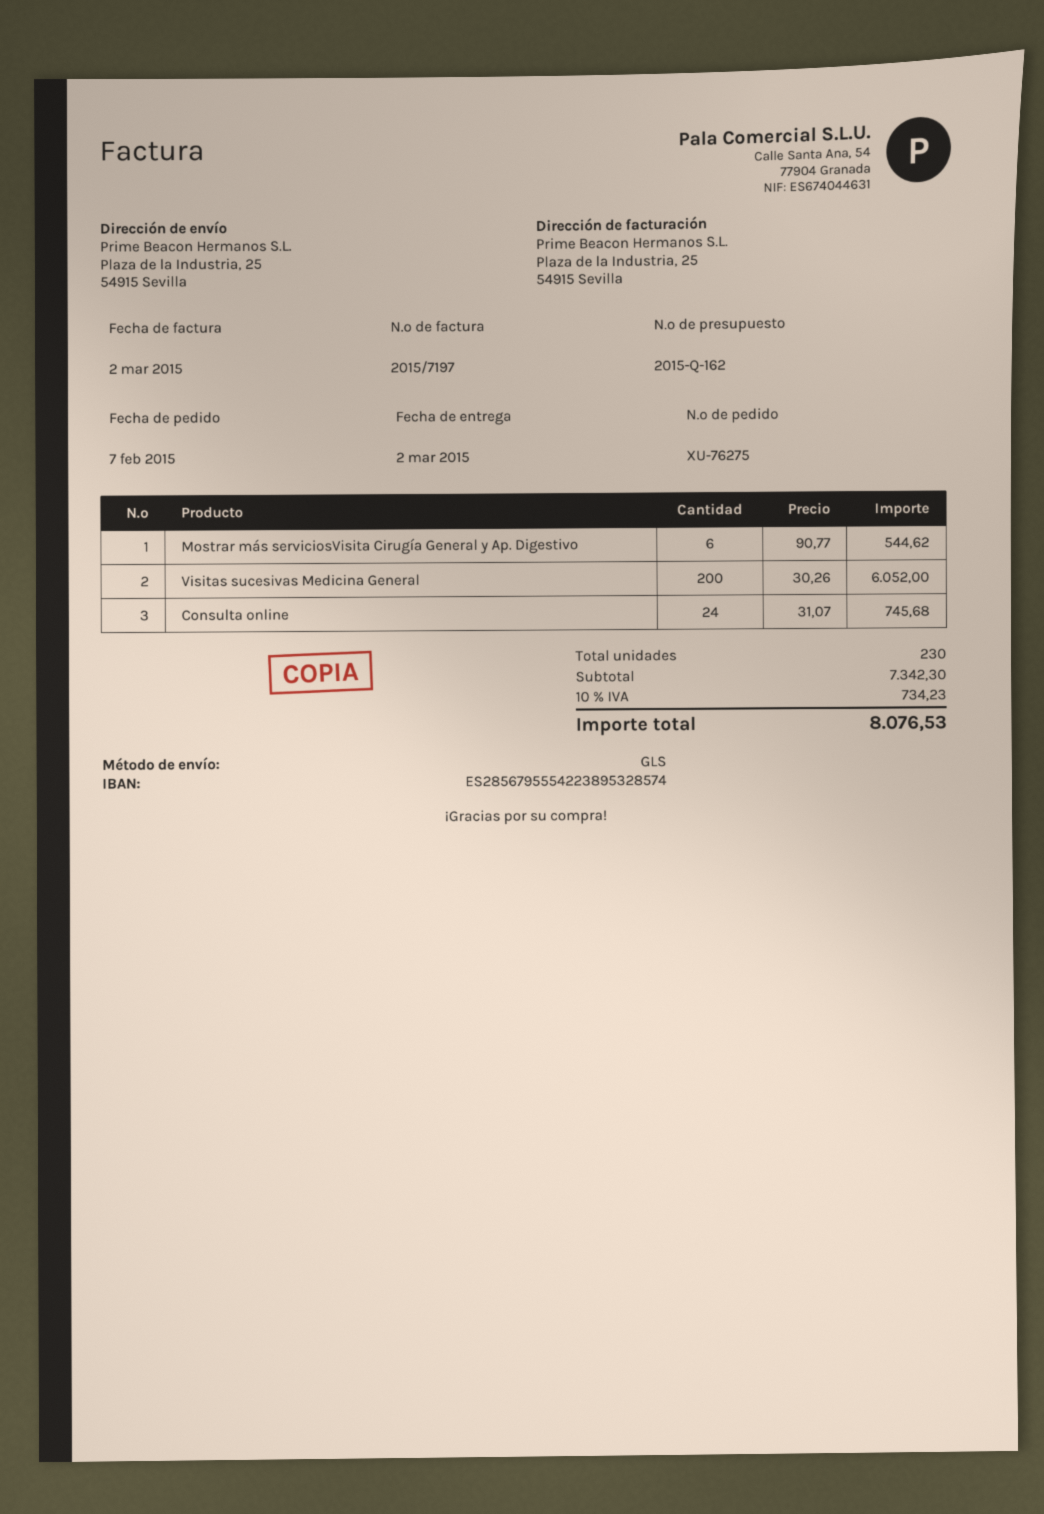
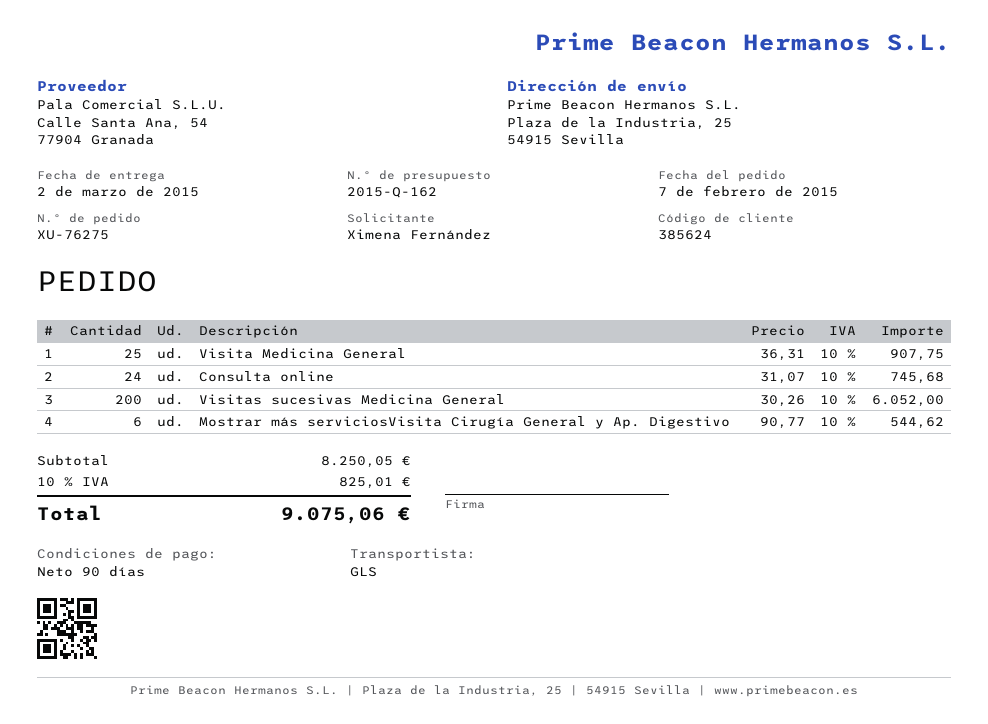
Visita Medicina General: none -> 25 x 36.31 = 907.75
subtotal: 7342.30 -> 8250.05
tax: 10% = 734.23 -> 10% = 825.01
total: 8076.53 -> 9075.06

